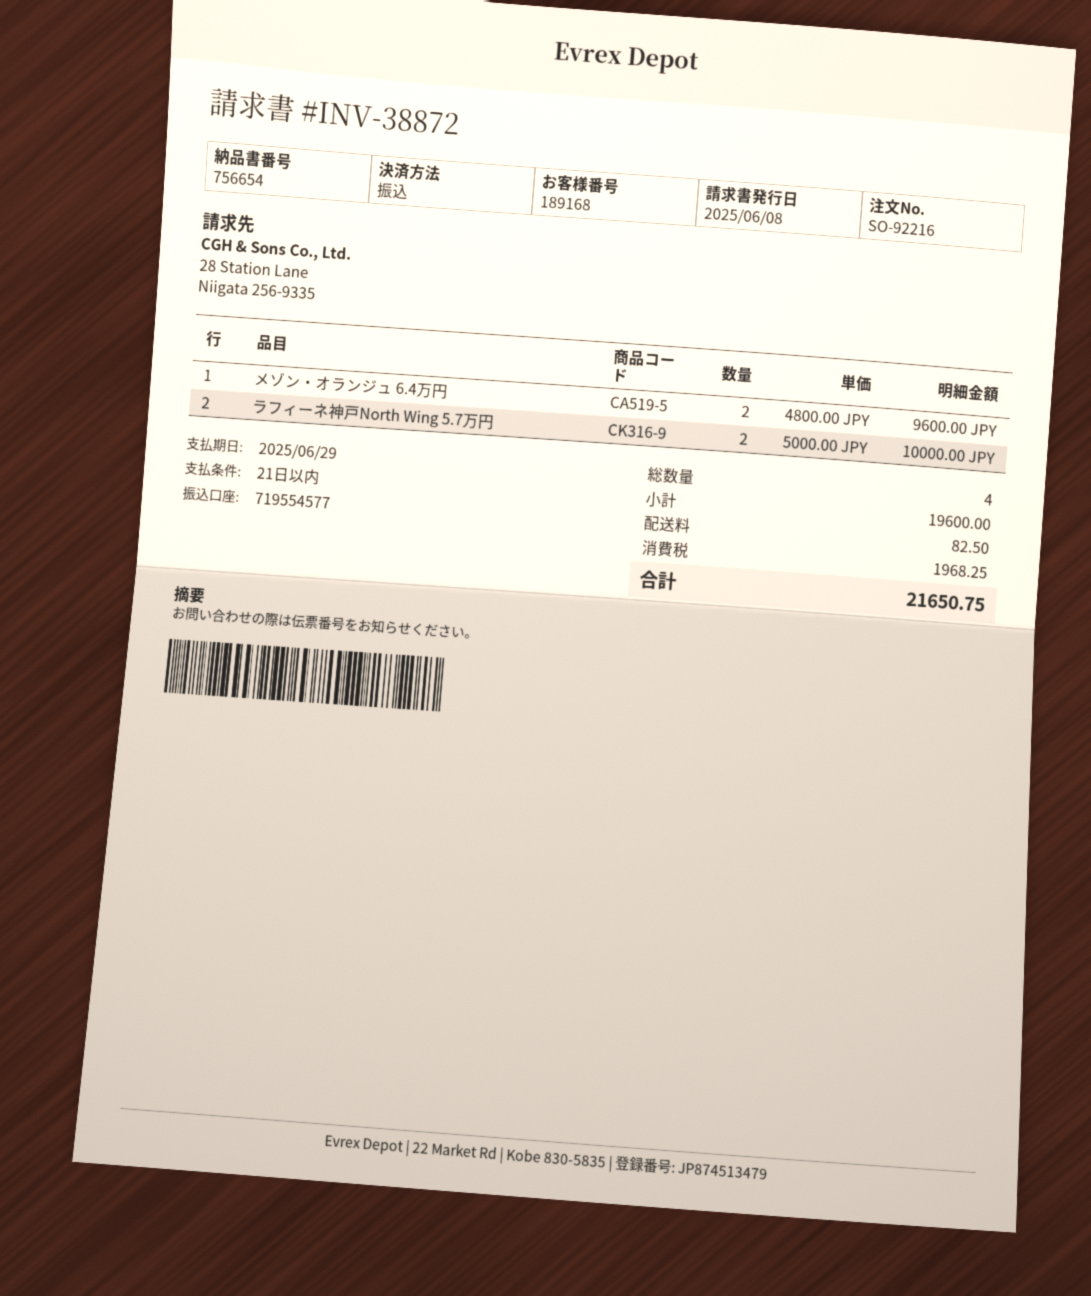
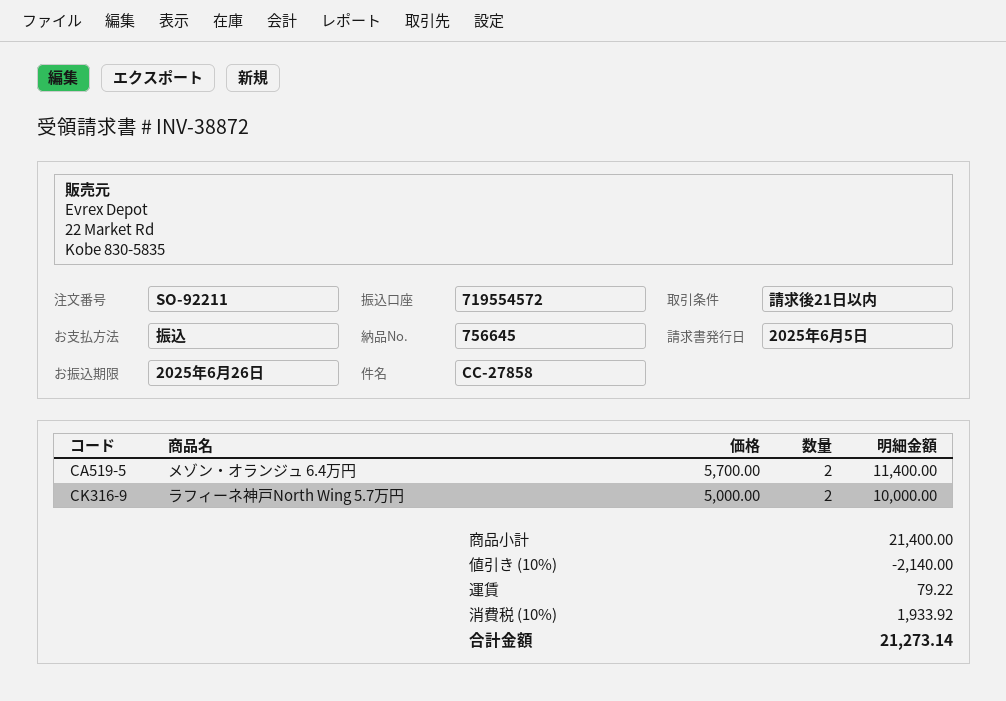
order number: SO-92216 -> SO-92211
delivery note number: 756654 -> 756645
invoice date: 2025-06-08 -> 2025-06-05
due date: 2025-06-29 -> 2025-06-26
bank account: 719554577 -> 719554572
メゾン・オランジュ 6.4万円: 2 x 4800.00 = 9600.00 -> 2 x 5700.00 = 11400.00
subtotal: 19600.00 -> 21400.00
discount: none -> 10% = 2140.00
shipping: 82.50 -> 79.22
tax: 1968.25 -> 1933.92
total: 21650.75 -> 21273.14

